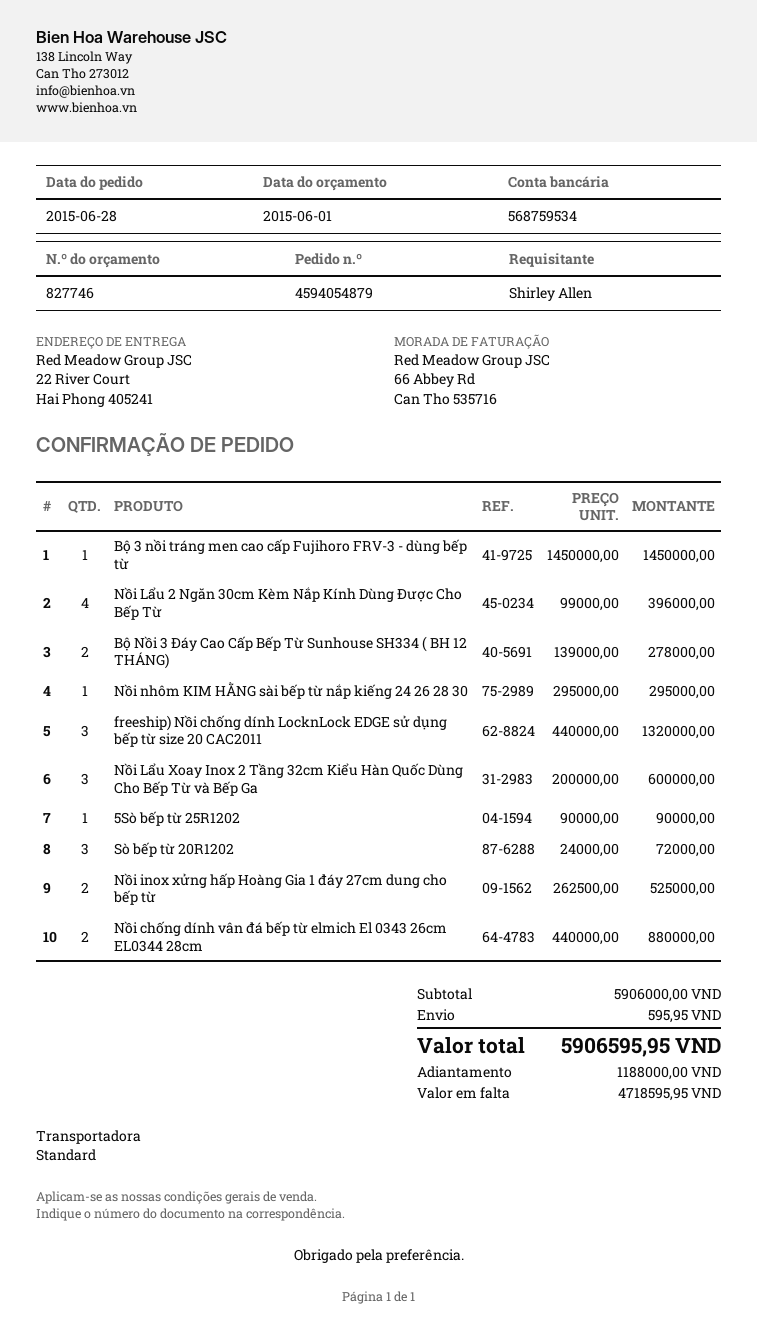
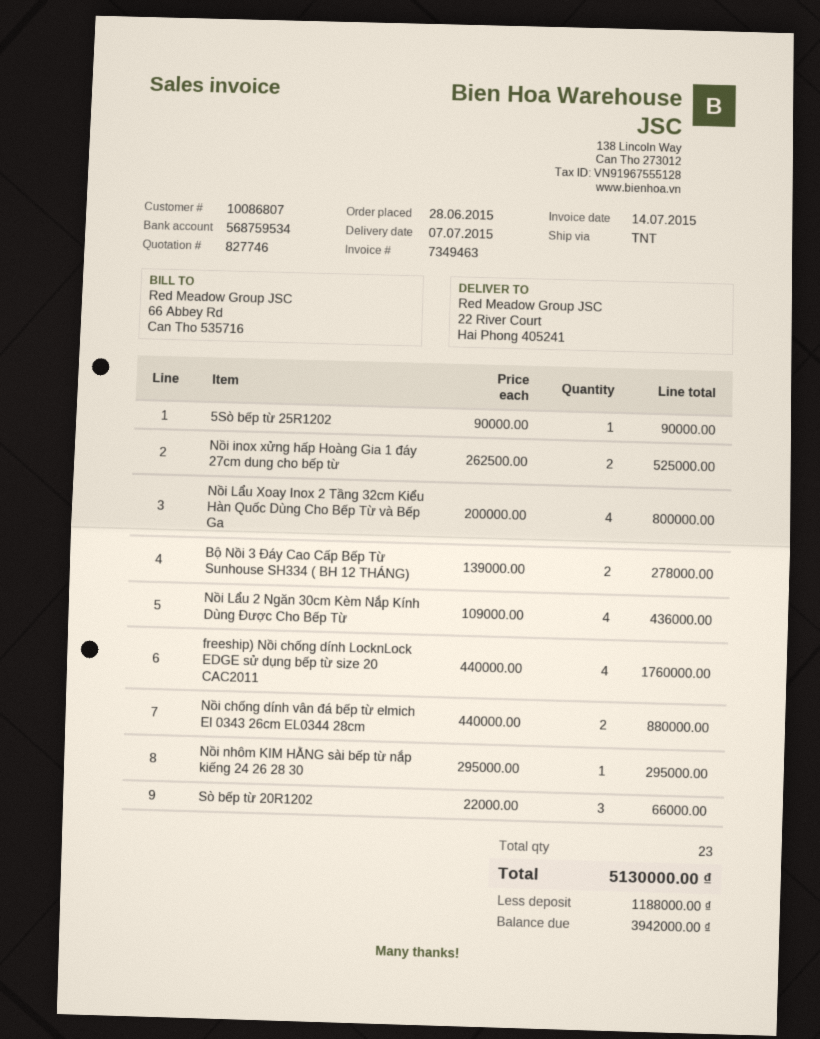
shipping method: standard -> TNT
Bộ 3 nồi tráng men cao cấp Fujihoro FRV-3 - dùng bếp từ: 1 x 1450000.00 = 1450000.00 -> none
Nồi Lẩu 2 Ngăn 30cm Kèm Nắp Kính Dùng Được Cho Bếp Từ: 4 x 99000.00 = 396000.00 -> 4 x 109000.00 = 436000.00
freeship) Nồi chống dính LocknLock EDGE sử dụng bếp từ size 20 CAC2011: 3 x 440000.00 = 1320000.00 -> 4 x 440000.00 = 1760000.00
Nồi Lẩu Xoay Inox 2 Tầng 32cm Kiểu Hàn Quốc Dùng Cho Bếp Từ và Bếp Ga: 3 x 200000.00 = 600000.00 -> 4 x 200000.00 = 800000.00
Sò bếp từ 20R1202: 3 x 24000.00 = 72000.00 -> 3 x 22000.00 = 66000.00
shipping: 595.95 -> none
total: 5906595.95 -> 5130000.00
balance: 4718595.95 -> 3942000.00

